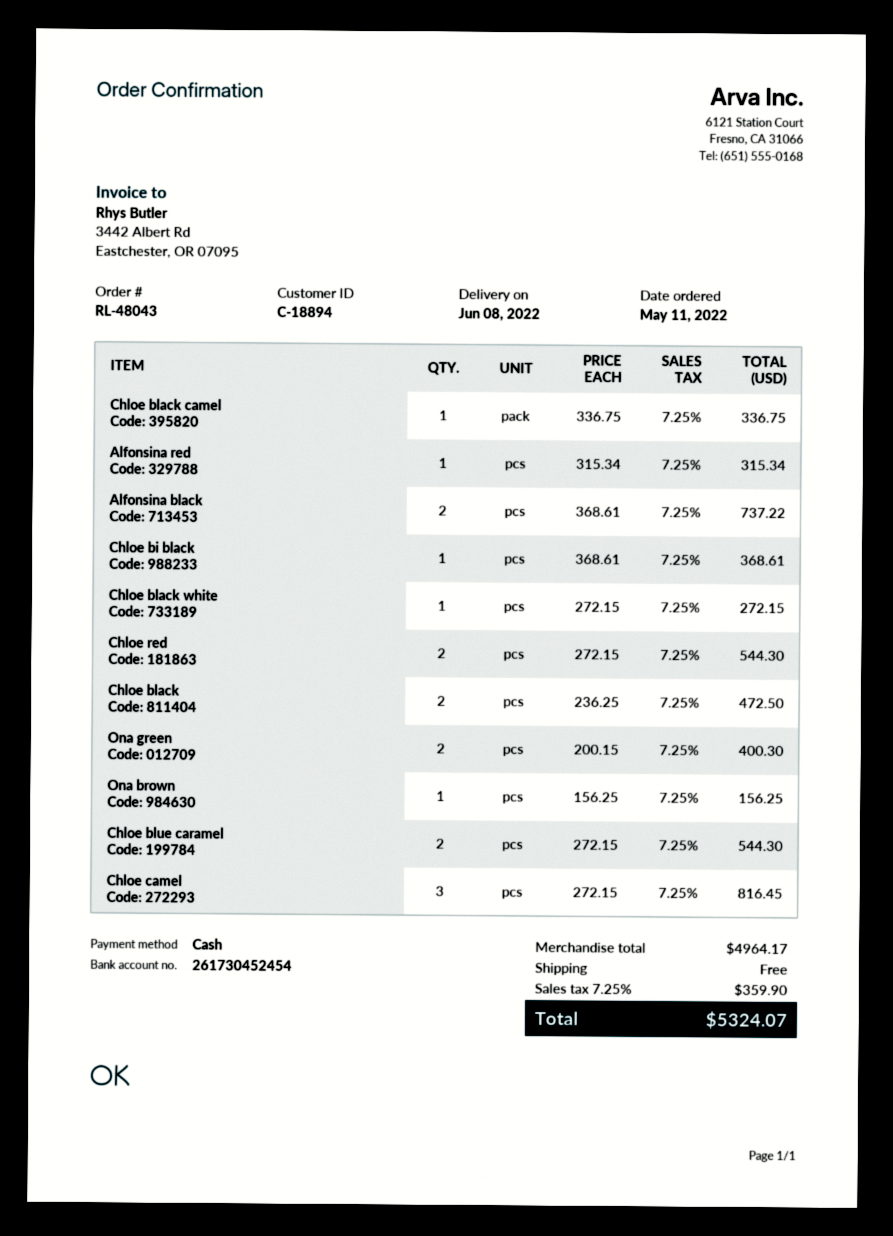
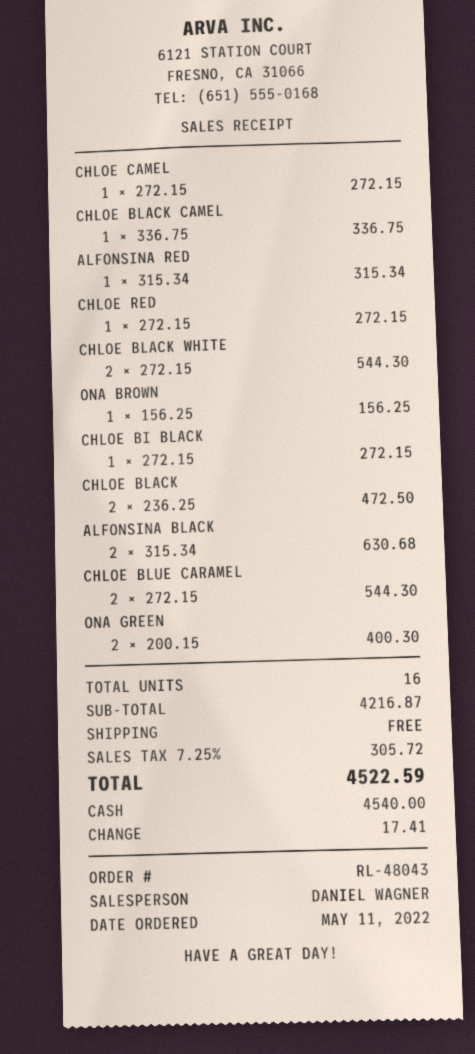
Alfonsina black: 2 x 368.61 = 737.22 -> 2 x 315.34 = 630.68
Chloe bi black: 1 x 368.61 = 368.61 -> 1 x 272.15 = 272.15
Chloe black white: 1 x 272.15 = 272.15 -> 2 x 272.15 = 544.30
Chloe red: 2 x 272.15 = 544.30 -> 1 x 272.15 = 272.15
Chloe camel: 3 x 272.15 = 816.45 -> 1 x 272.15 = 272.15
subtotal: 4964.17 -> 4216.87
tax: 7.25% = 359.90 -> 7.25% = 305.72
total: 5324.07 -> 4522.59

